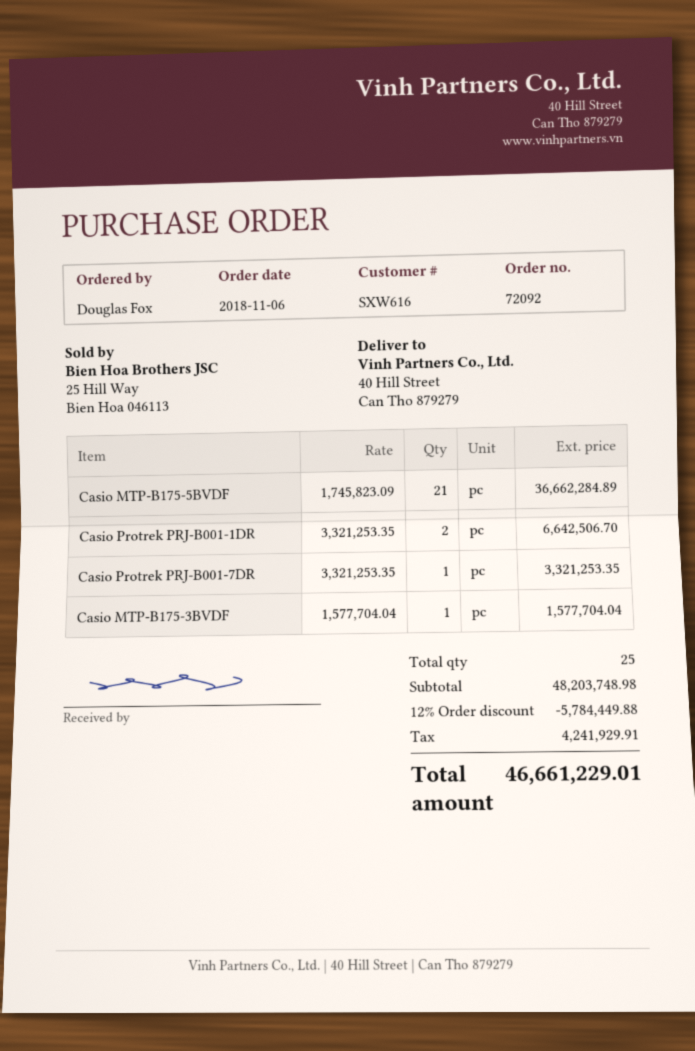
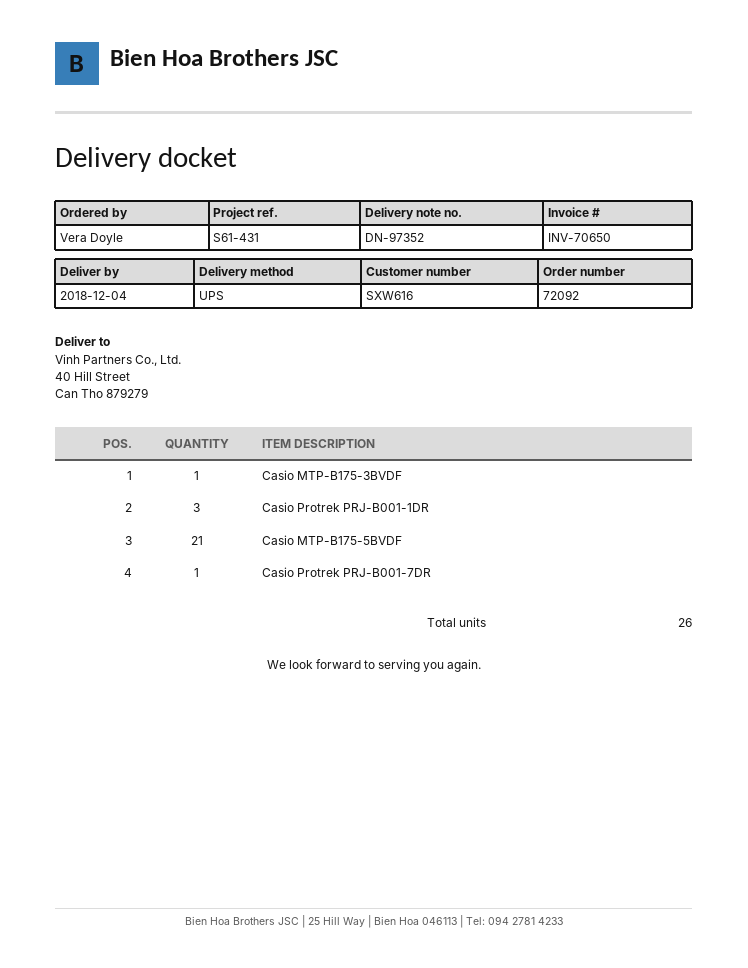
ordered by: Douglas Fox -> Vera Doyle
Casio Protrek PRJ-B001-1DR: 2 -> 3
total quantity: 25 -> 26

